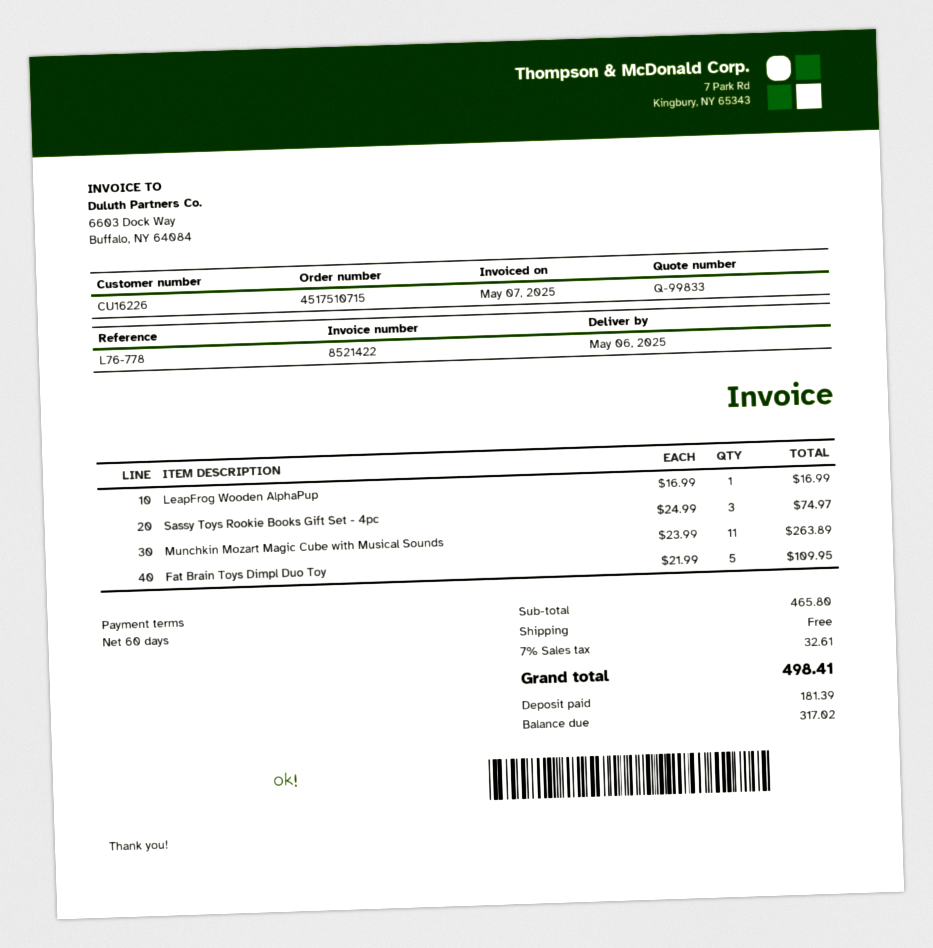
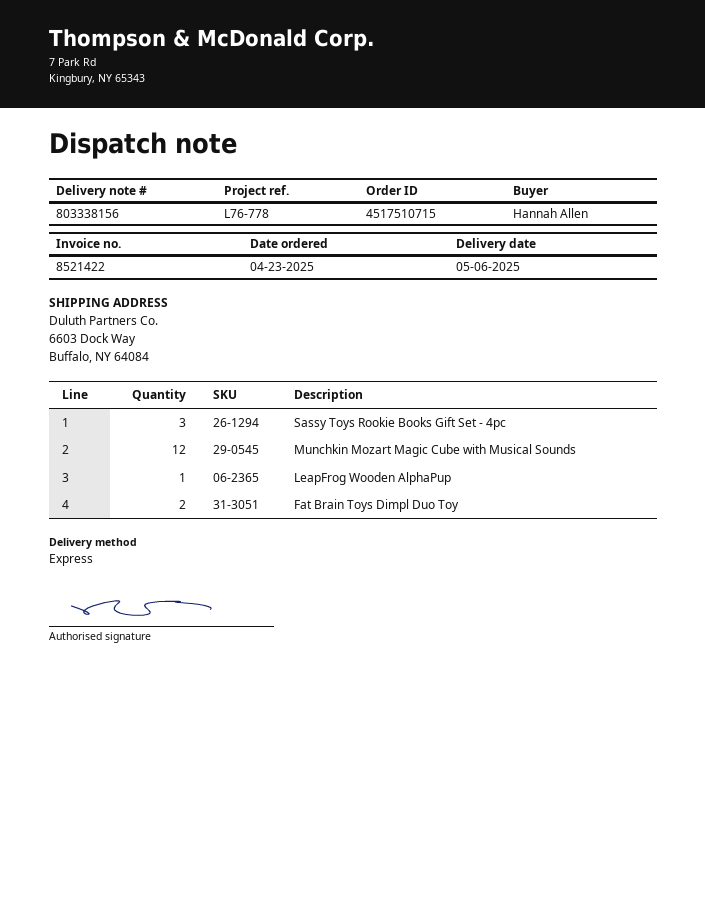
Munchkin Mozart Magic Cube with Musical Sounds: 11 -> 12
Fat Brain Toys Dimpl Duo Toy: 5 -> 2

